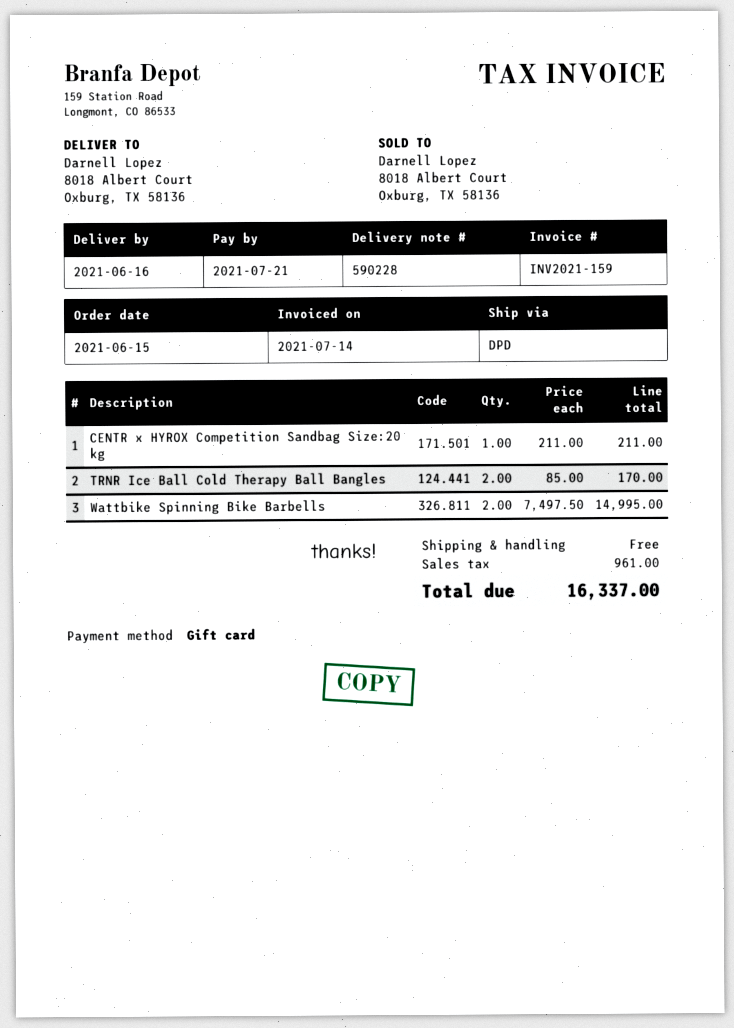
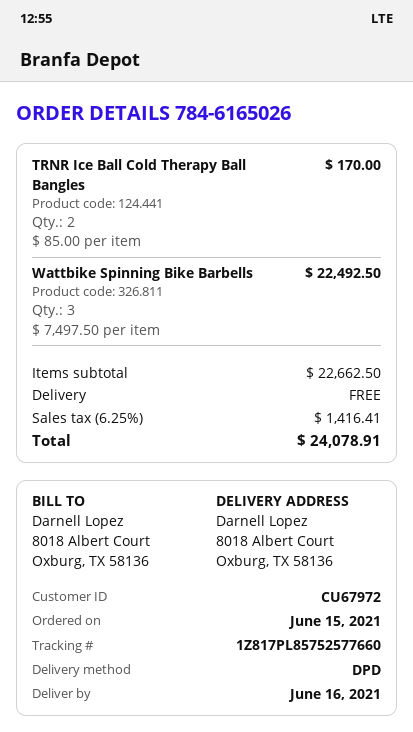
CENTR x HYROX Competition Sandbag Size:20 kg: 1 x 211.00 = 211.00 -> none
Wattbike Spinning Bike Barbells: 2 x 7497.50 = 14995.00 -> 3 x 7497.50 = 22492.50
tax: 961.00 -> 1416.41
total: 16337.00 -> 24078.91

